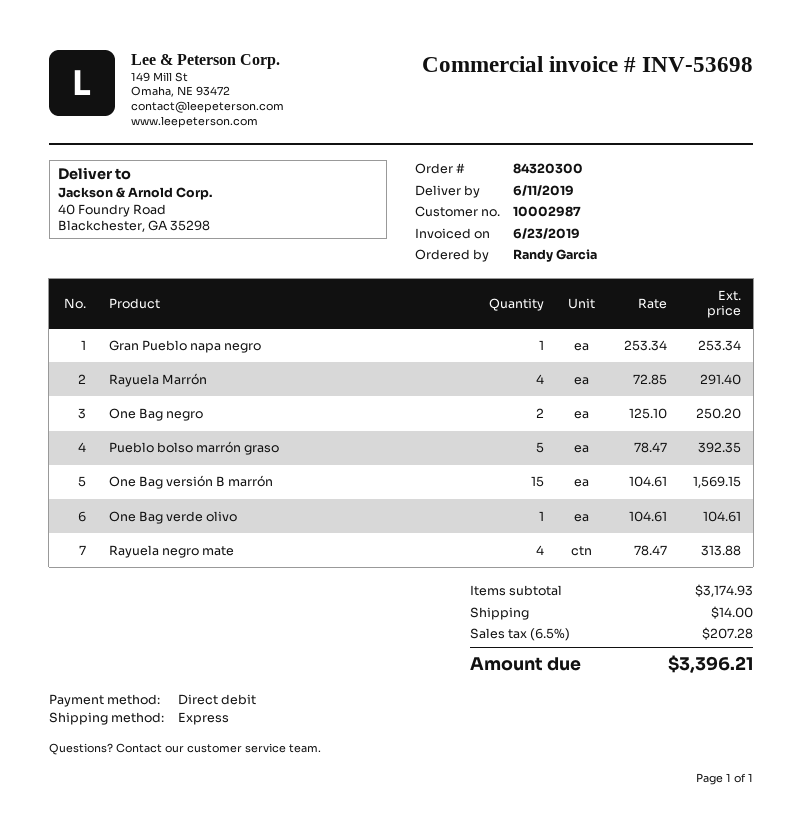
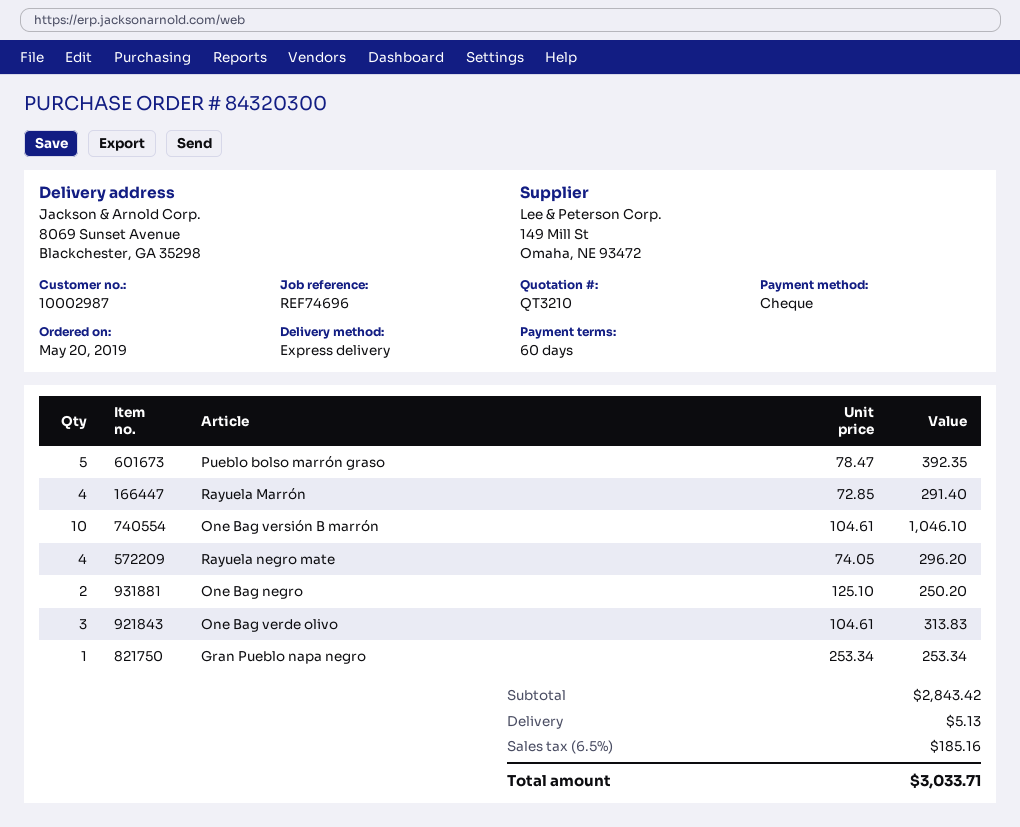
payment method: direct debit -> cheque
ship to: 40 Foundry Road, Blackchester, GA 35298 -> 8069 Sunset Avenue, Blackchester, GA 35298
One Bag versión B marrón: 15 x 104.61 = 1569.15 -> 10 x 104.61 = 1046.10
One Bag verde olivo: 1 x 104.61 = 104.61 -> 3 x 104.61 = 313.83
Rayuela negro mate: 4 x 78.47 = 313.88 -> 4 x 74.05 = 296.20
subtotal: 3174.93 -> 2843.42
shipping: 14.00 -> 5.13
tax: 6.5% = 207.28 -> 6.5% = 185.16
total: 3396.21 -> 3033.71

